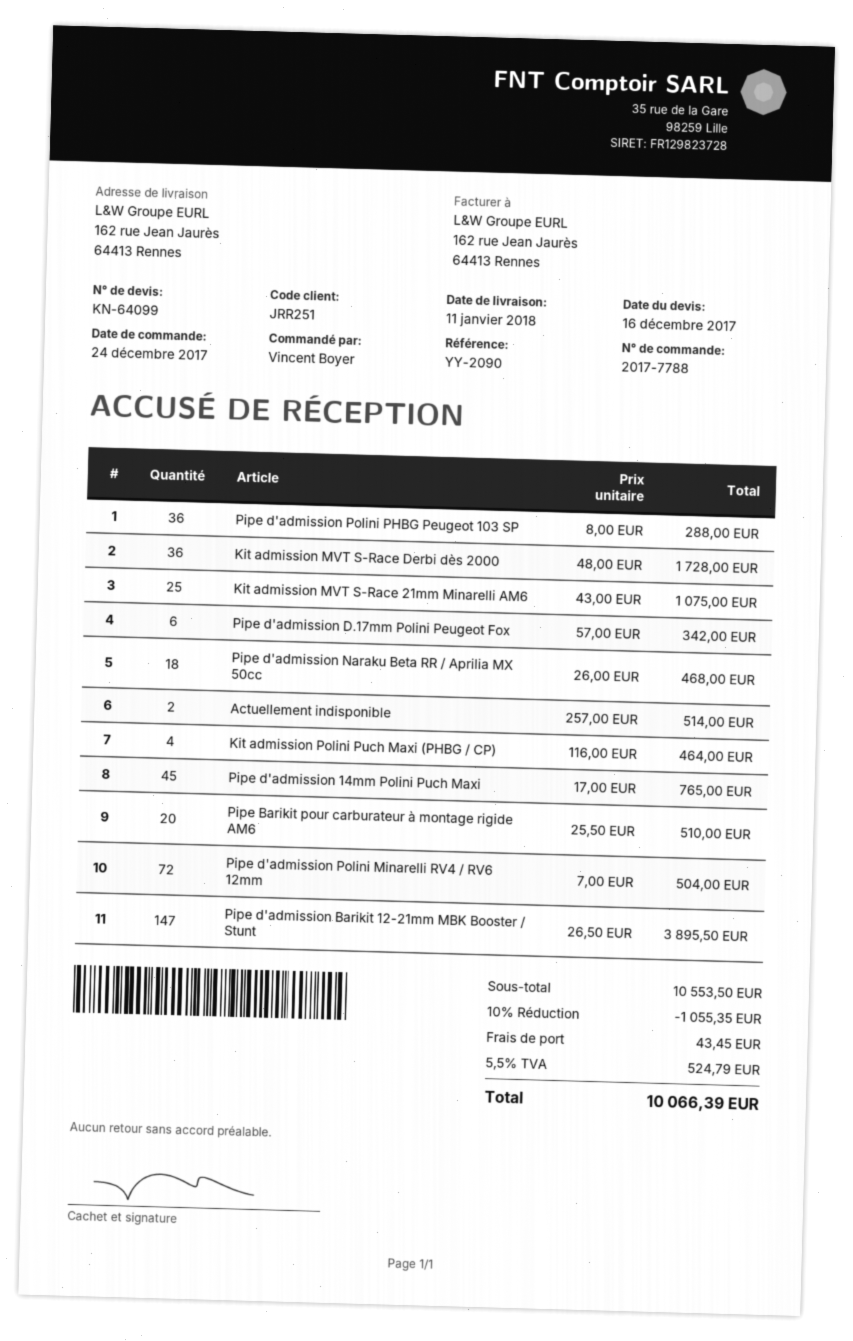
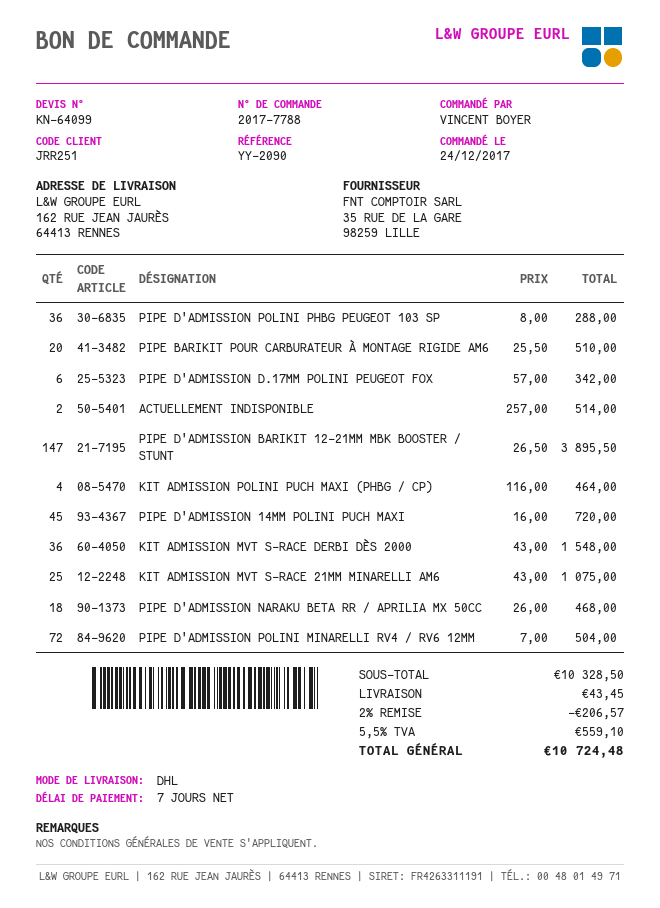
Kit admission MVT S-Race Derbi dès 2000: 36 x 48.00 = 1728.00 -> 36 x 43.00 = 1548.00
Pipe d'admission 14mm Polini Puch Maxi: 45 x 17.00 = 765.00 -> 45 x 16.00 = 720.00
subtotal: 10553.50 -> 10328.50
discount: 10% = 1055.35 -> 2% = 206.57
tax: 5.5% = 524.79 -> 5.5% = 559.10
total: 10066.39 -> 10724.48

